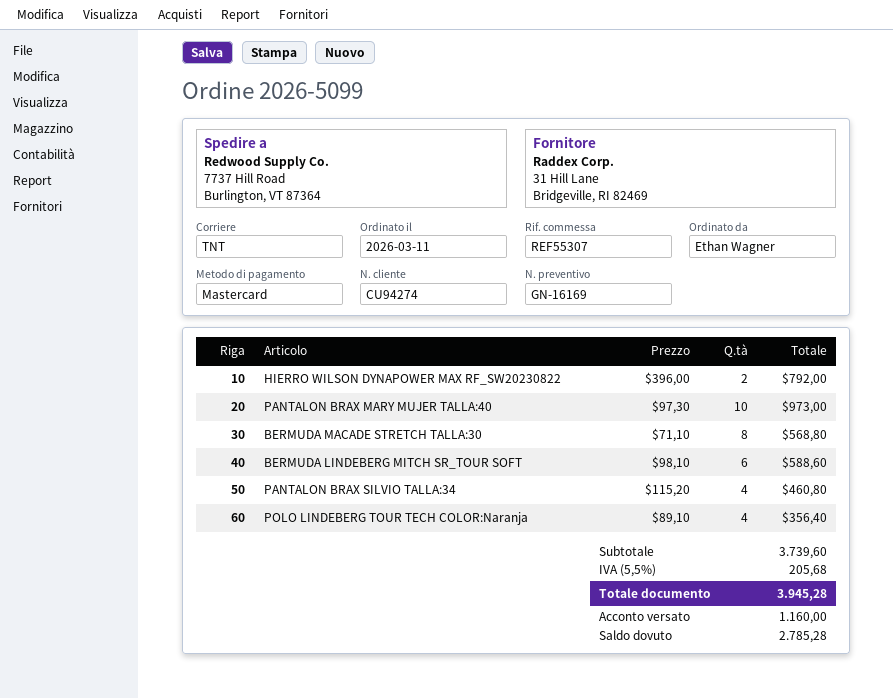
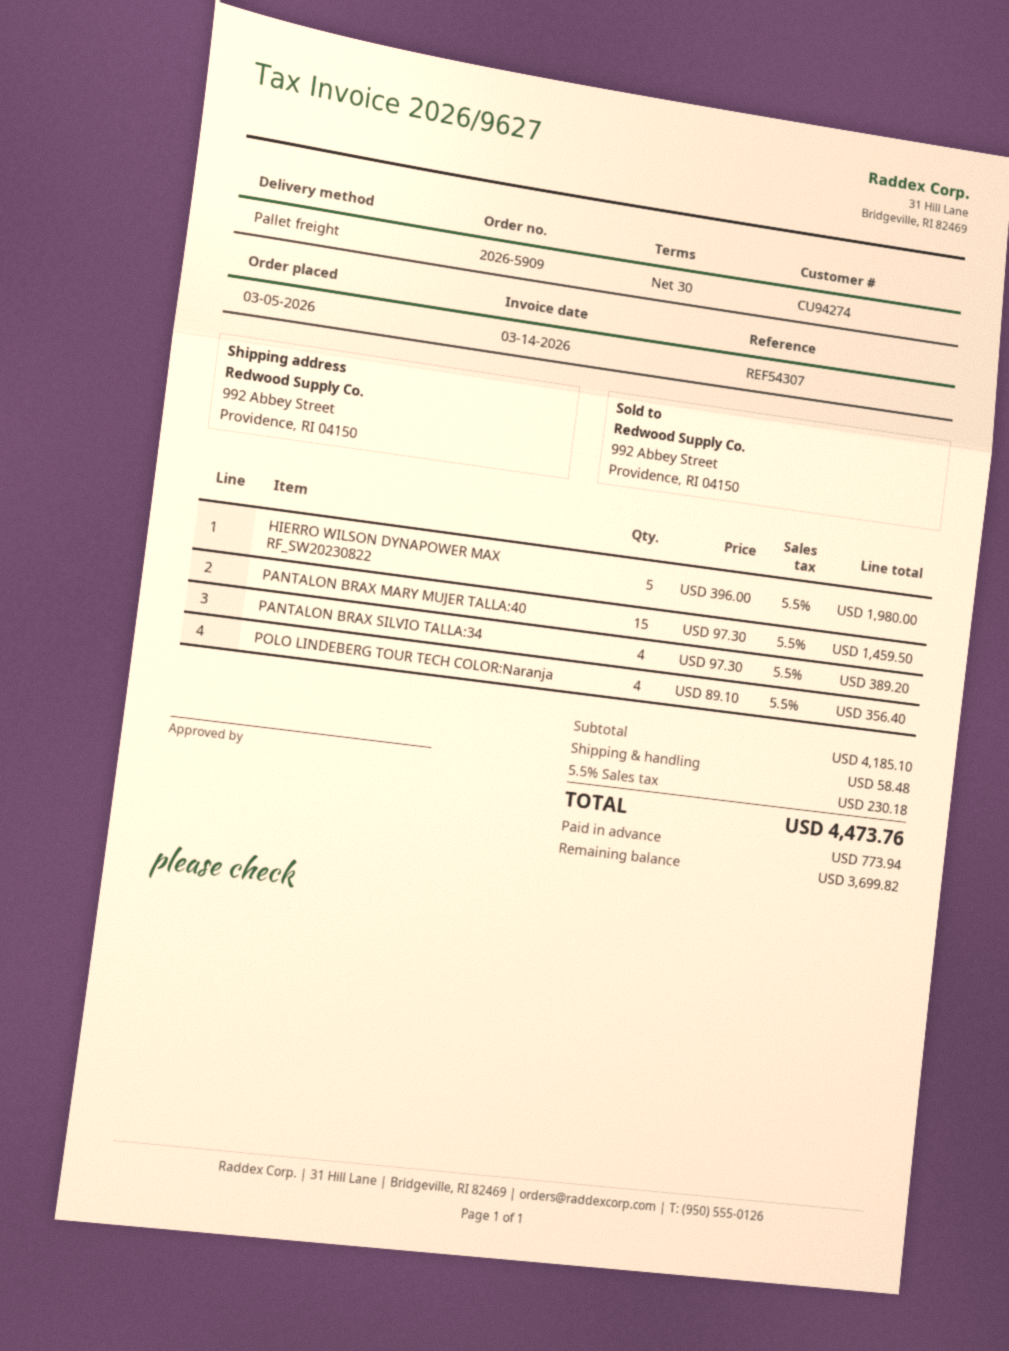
order number: 2026-5099 -> 2026-5909
order date: 2026-03-11 -> 2026-03-05
reference: REF55307 -> REF54307
shipping method: TNT -> pallet freight
ship to: 7737 Hill Road, Burlington, VT 87364 -> 992 Abbey Street, Providence, RI 04150
HIERRO WILSON DYNAPOWER MAX RF_SW20230822: 2 x 396.00 = 792.00 -> 5 x 396.00 = 1980.00
PANTALON BRAX MARY MUJER TALLA:40: 10 x 97.30 = 973.00 -> 15 x 97.30 = 1459.50
BERMUDA MACADE STRETCH TALLA:30: 8 x 71.10 = 568.80 -> none
BERMUDA LINDEBERG MITCH SR_TOUR SOFT: 6 x 98.10 = 588.60 -> none
PANTALON BRAX SILVIO TALLA:34: 4 x 115.20 = 460.80 -> 4 x 97.30 = 389.20
subtotal: 3739.60 -> 4185.10
shipping: none -> 58.48
tax: 5.5% = 205.68 -> 5.5% = 230.18
total: 3945.28 -> 4473.76
deposit: 1160.00 -> 773.94
balance: 2785.28 -> 3699.82

